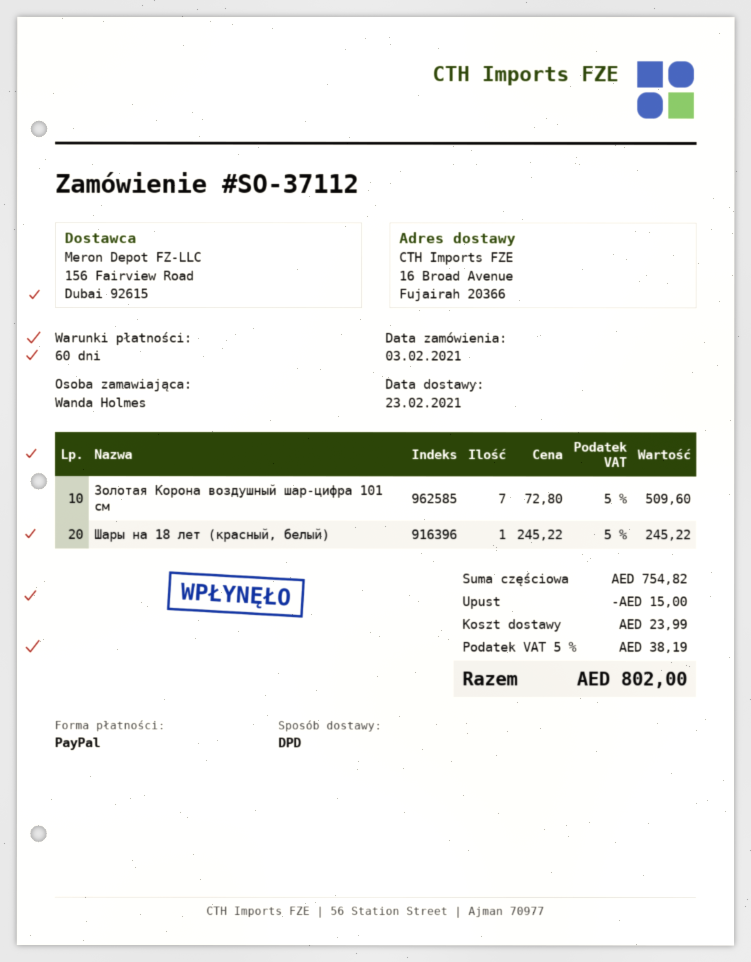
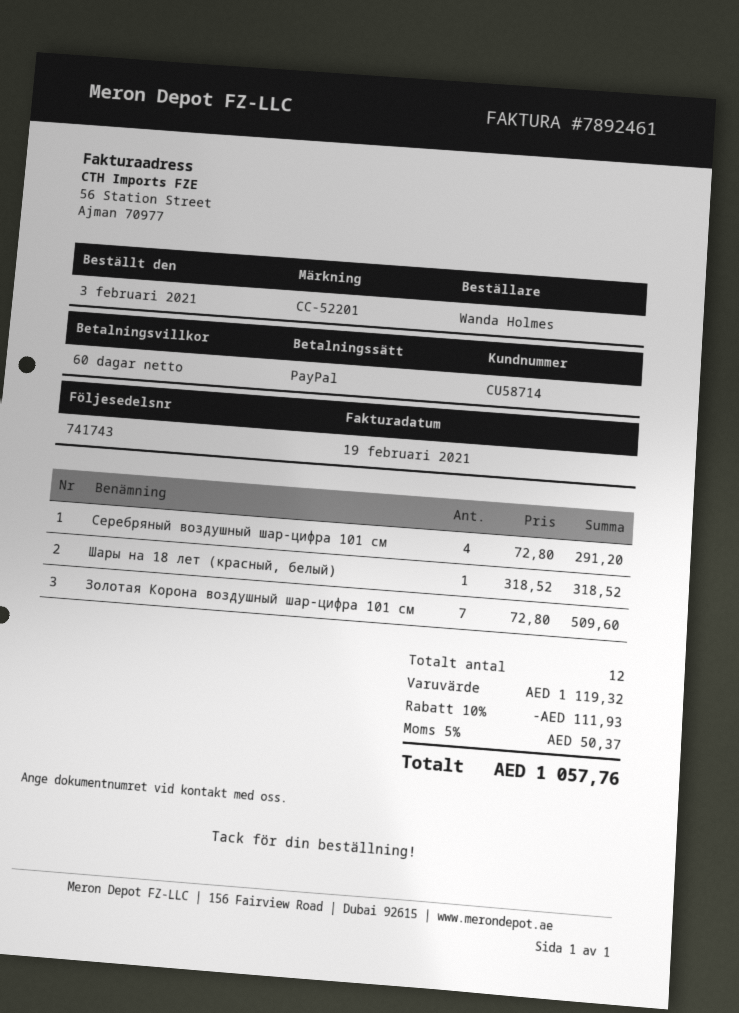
Шары на 18 лет (красный, белый): 1 x 245.22 = 245.22 -> 1 x 318.52 = 318.52
Серебряный воздушный шар-цифра 101 см: none -> 4 x 72.80 = 291.20
subtotal: 754.82 -> 1119.32
discount: 15.00 -> 111.93
shipping: 23.99 -> none
tax: 5% = 38.19 -> 5% = 50.37
total: 802.00 -> 1057.76

